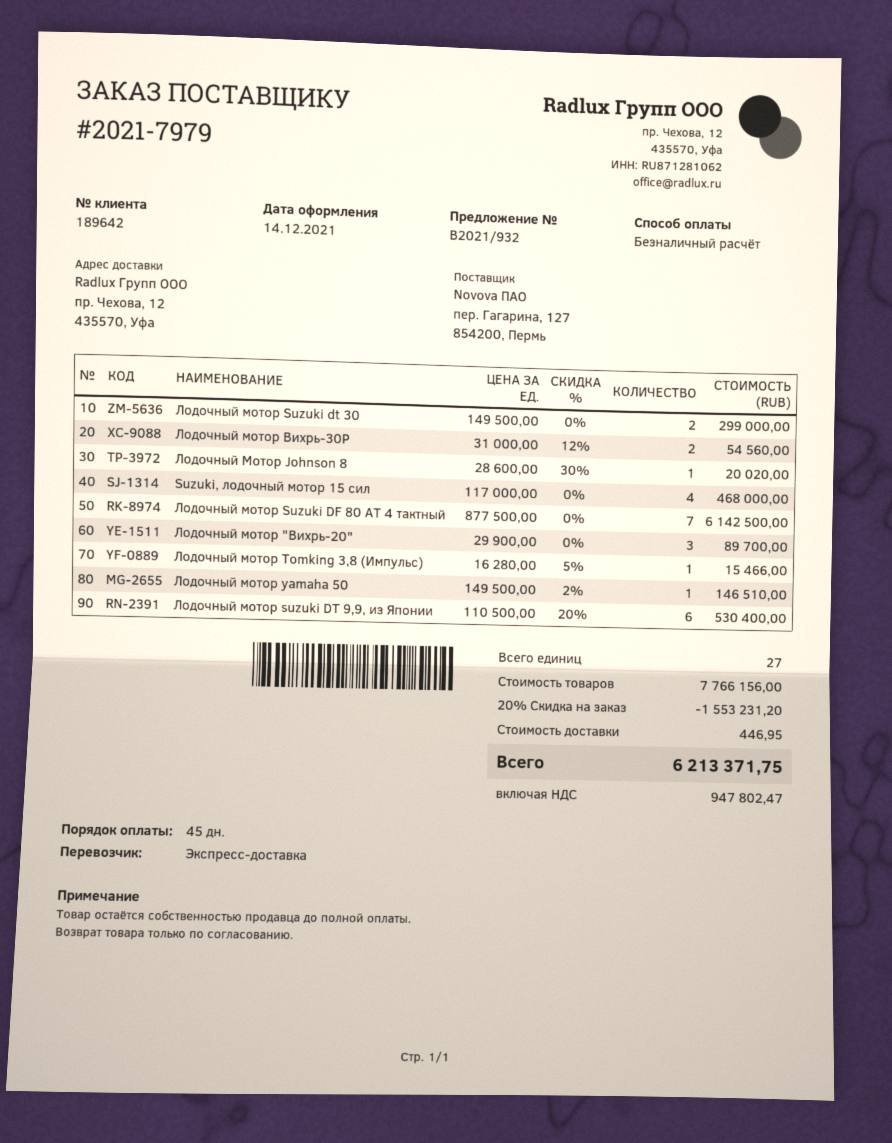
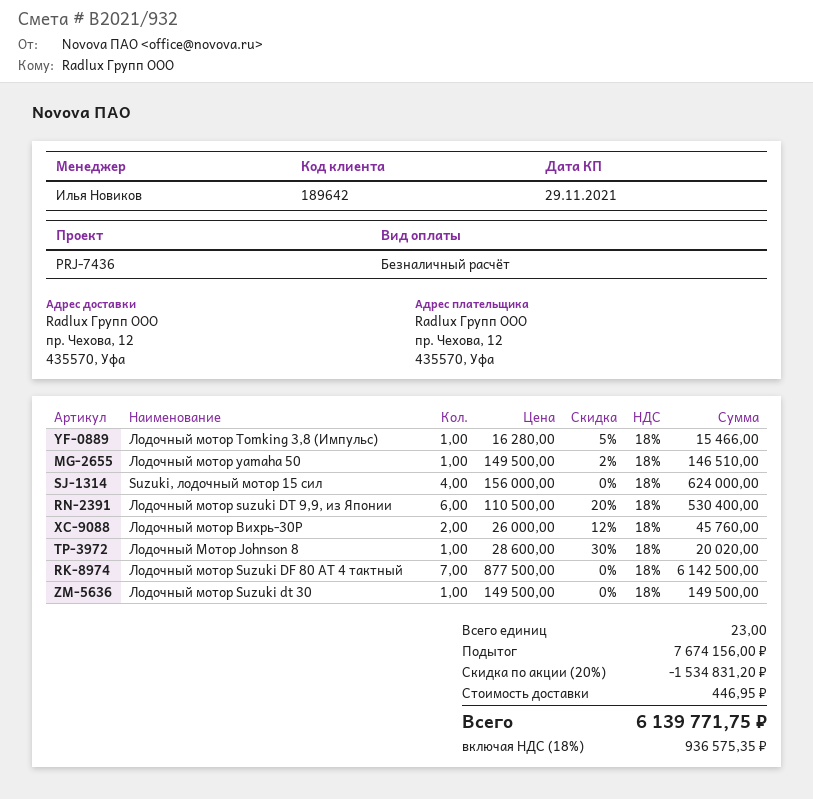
Лодочный мотор Suzuki dt 30: 2 x 149500.00 = 299000.00 -> 1 x 149500.00 = 149500.00
Лодочный мотор Вихрь-30Р: 2 x 31000.00 - 12% = 54560.00 -> 2 x 26000.00 - 12% = 45760.00
Suzuki, лодочный мотор 15 сил: 4 x 117000.00 = 468000.00 -> 4 x 156000.00 = 624000.00
Лодочный мотор "Вихрь-20": 3 x 29900.00 = 89700.00 -> none
total quantity: 27 -> 23
subtotal: 7766156.00 -> 7674156.00
discount: 20% = 1553231.20 -> 20% = 1534831.20
tax: 947802.47 -> 936575.35
total: 6213371.75 -> 6139771.75

